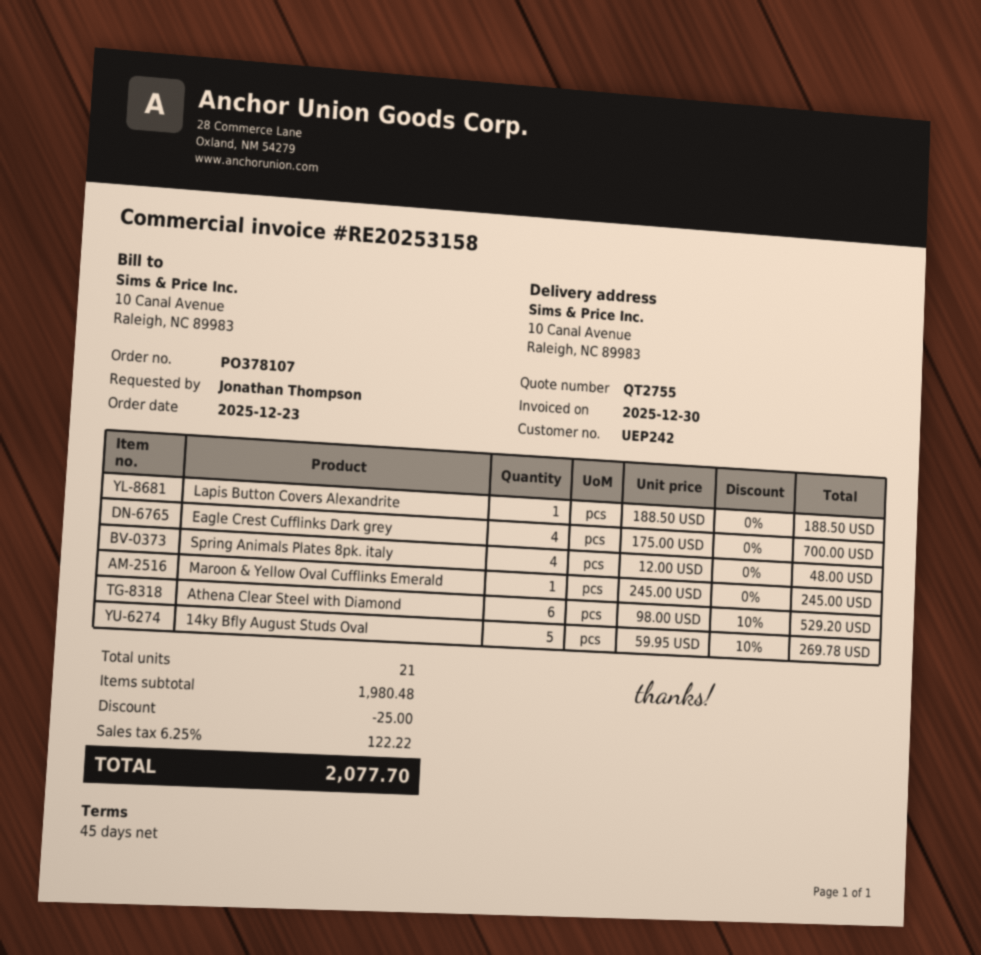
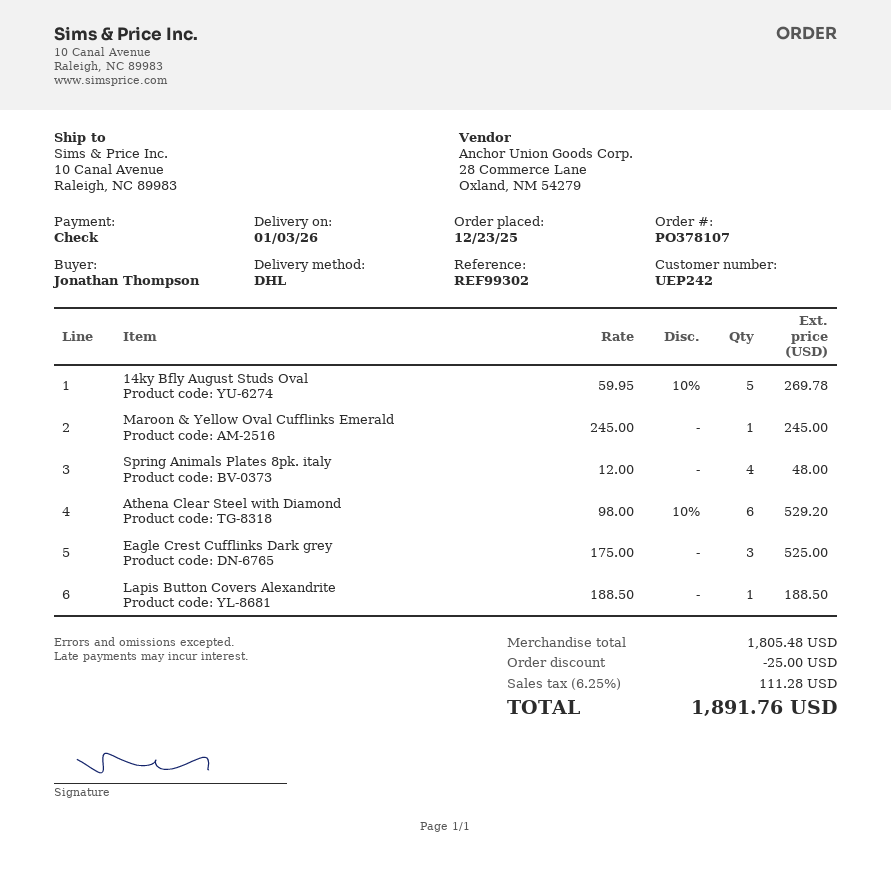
Eagle Crest Cufflinks Dark grey: 4 x 175.00 = 700.00 -> 3 x 175.00 = 525.00
subtotal: 1980.48 -> 1805.48
tax: 6.25% = 122.22 -> 6.25% = 111.28
total: 2077.70 -> 1891.76

